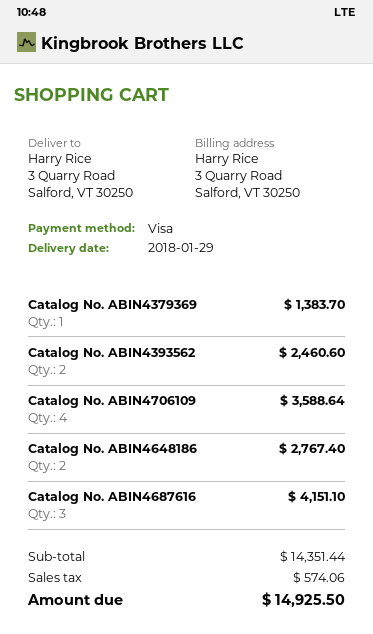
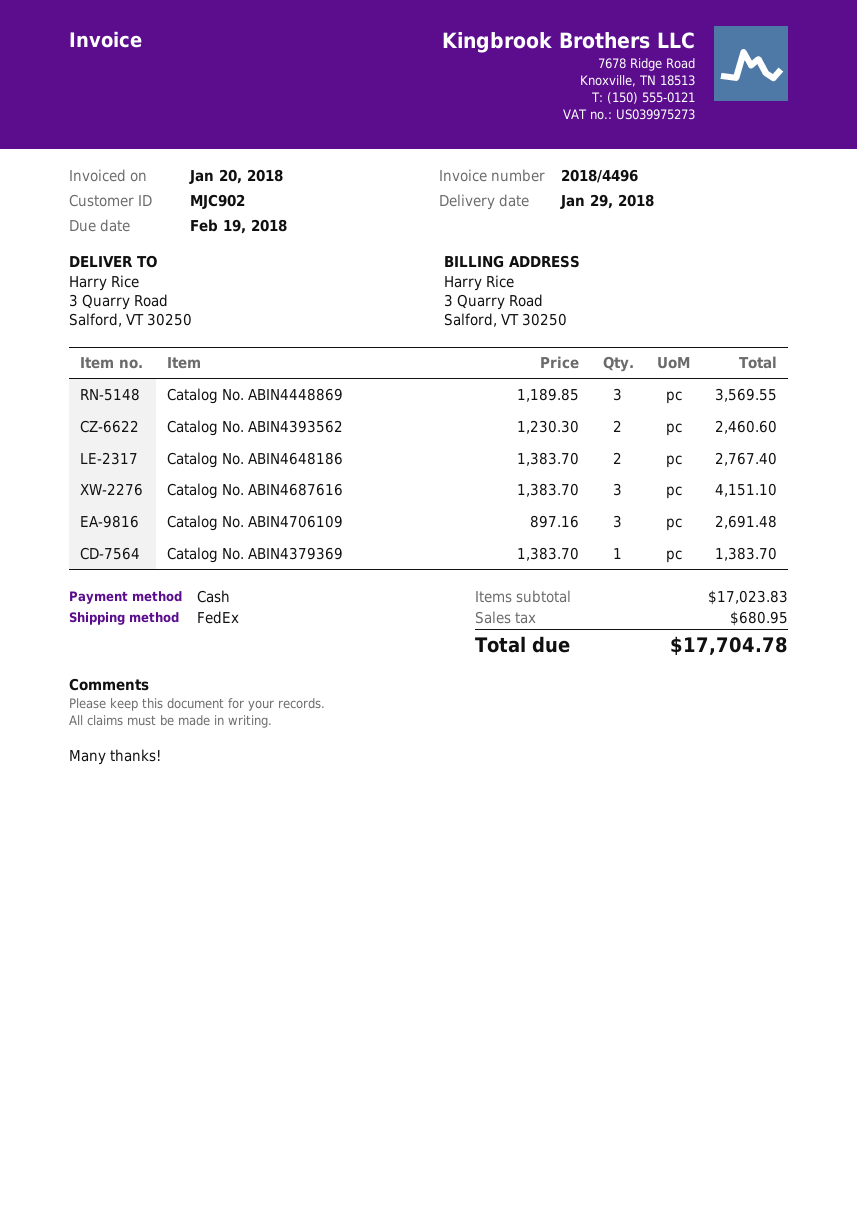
payment method: Visa -> cash
Catalog No. ABIN4706109: 4 for 3588.64 -> 3 for 2691.48
Catalog No. ABIN4448869: none -> 3 for 3569.55
subtotal: 14351.44 -> 17023.83
tax: 574.06 -> 680.95
total: 14925.50 -> 17704.78

